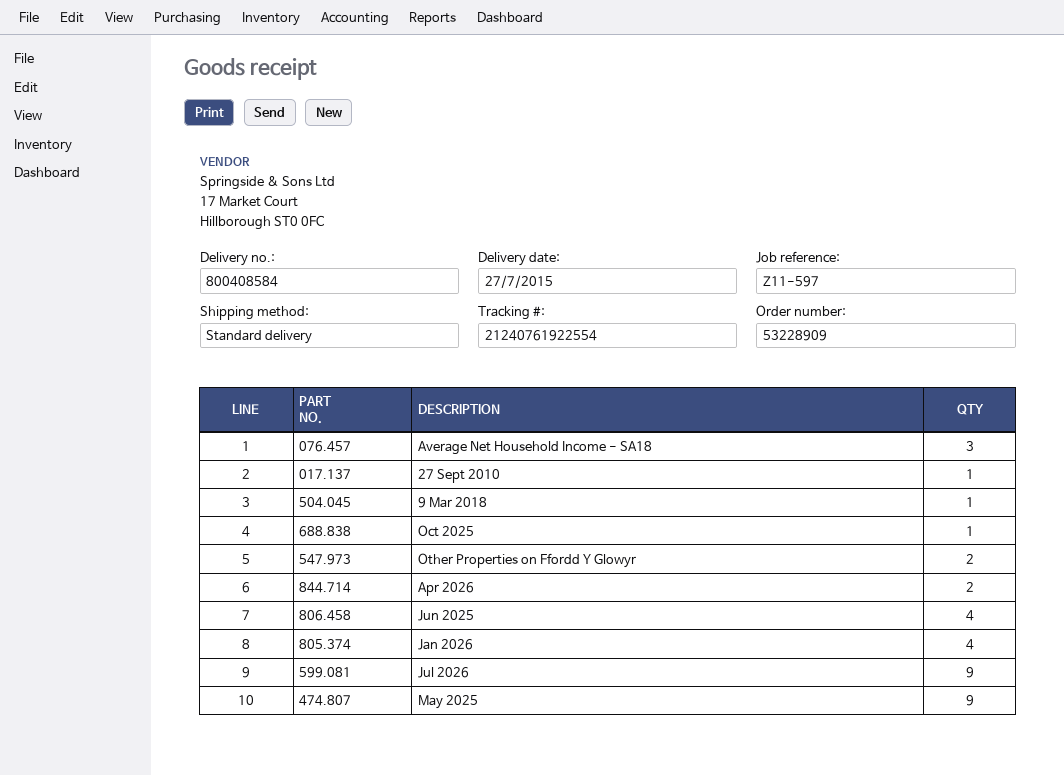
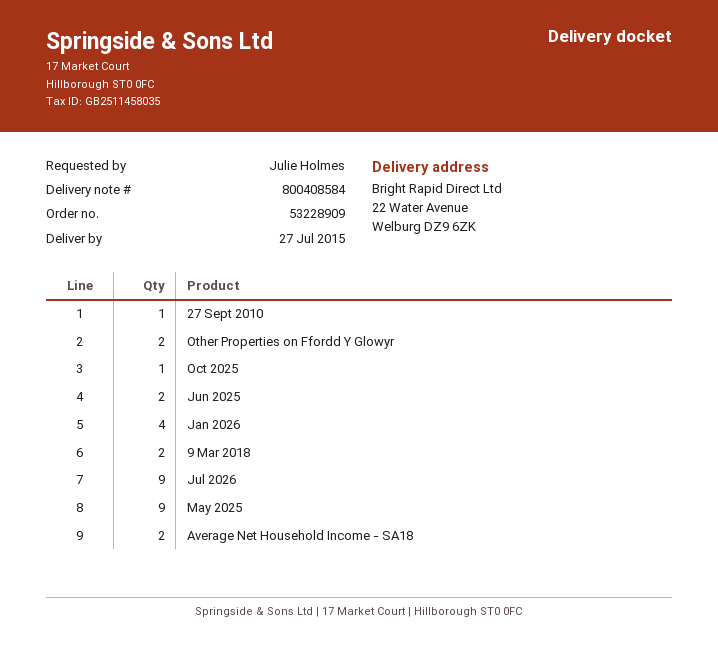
Average Net Household Income - SA18: 3 -> 2
9 Mar 2018: 1 -> 2
Apr 2026: 2 -> none
Jun 2025: 4 -> 2

